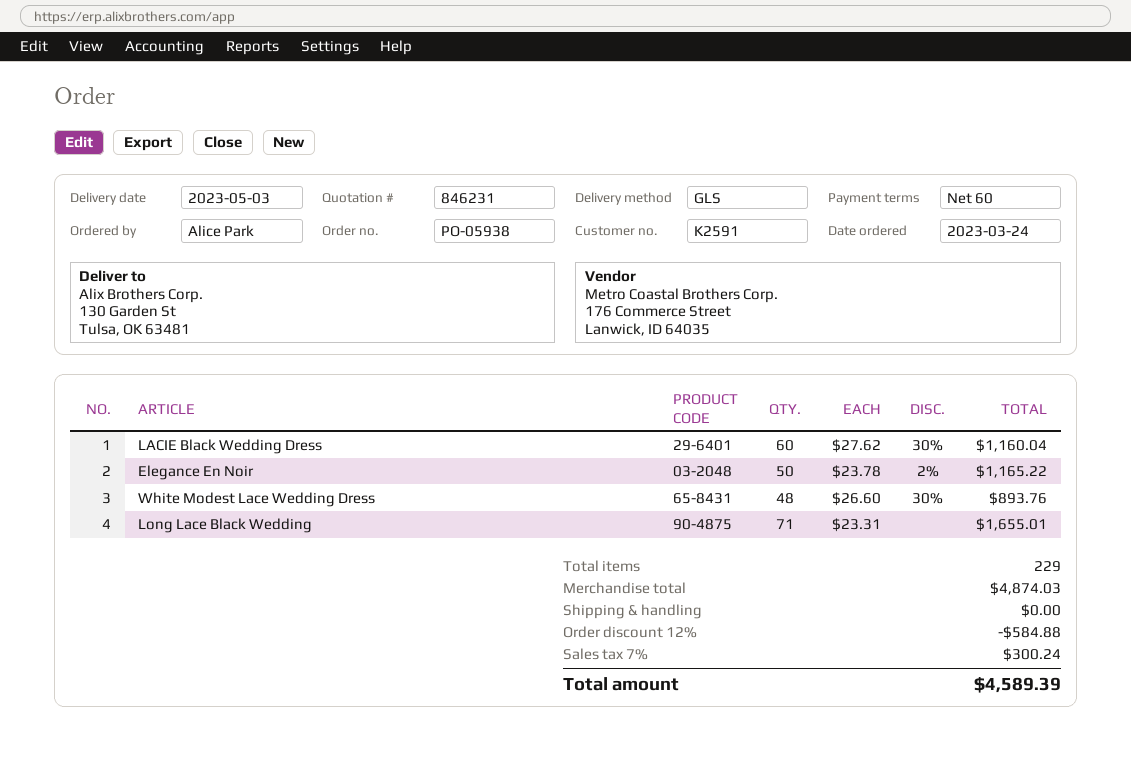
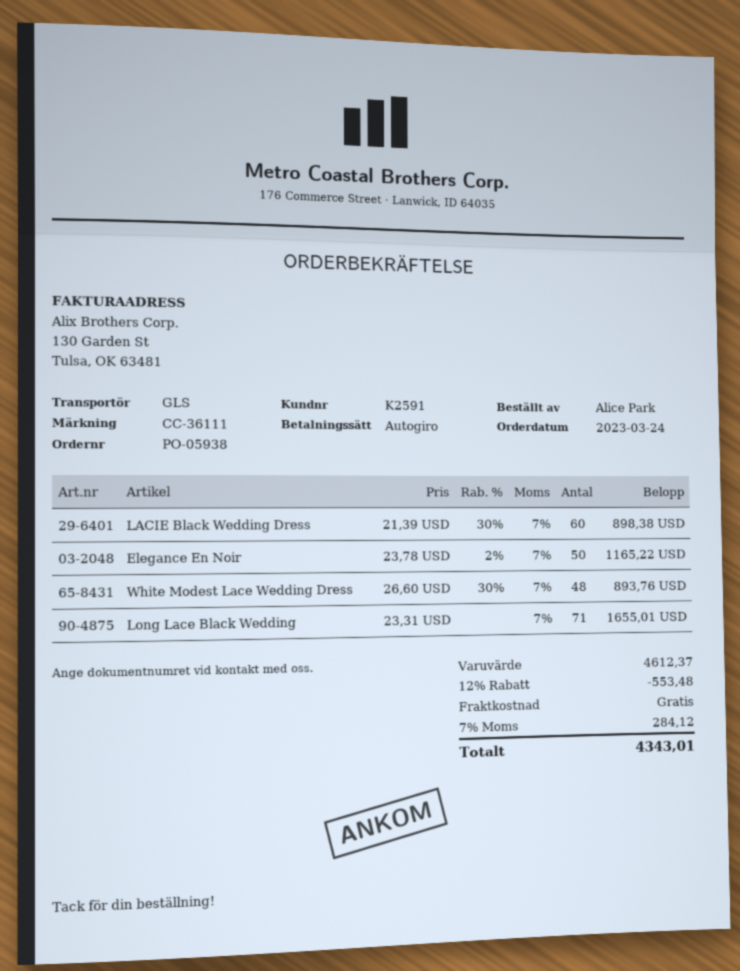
LACIE Black Wedding Dress: 60 x 27.62 - 30% = 1160.04 -> 60 x 21.39 - 30% = 898.38
subtotal: 4874.03 -> 4612.37
discount: 12% = 584.88 -> 12% = 553.48
tax: 7% = 300.24 -> 7% = 284.12
total: 4589.39 -> 4343.01

